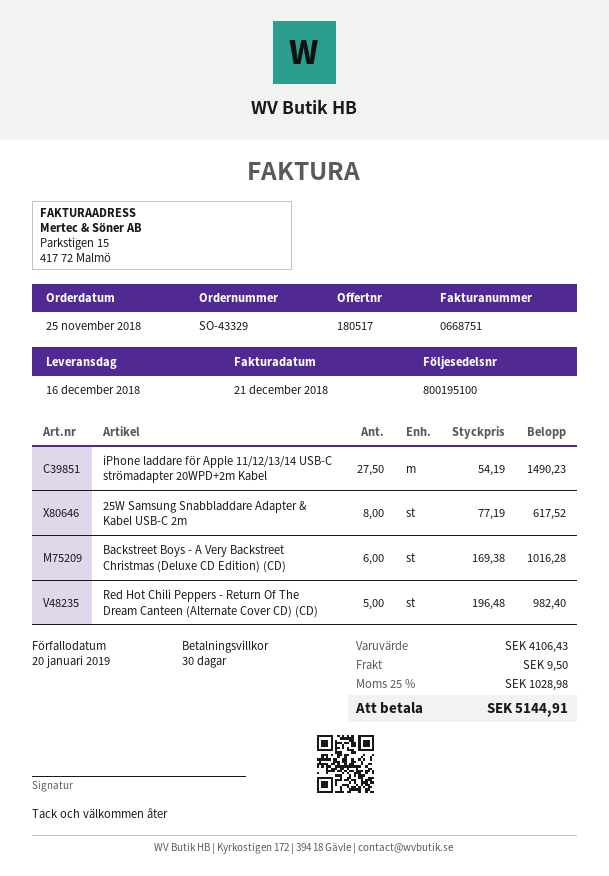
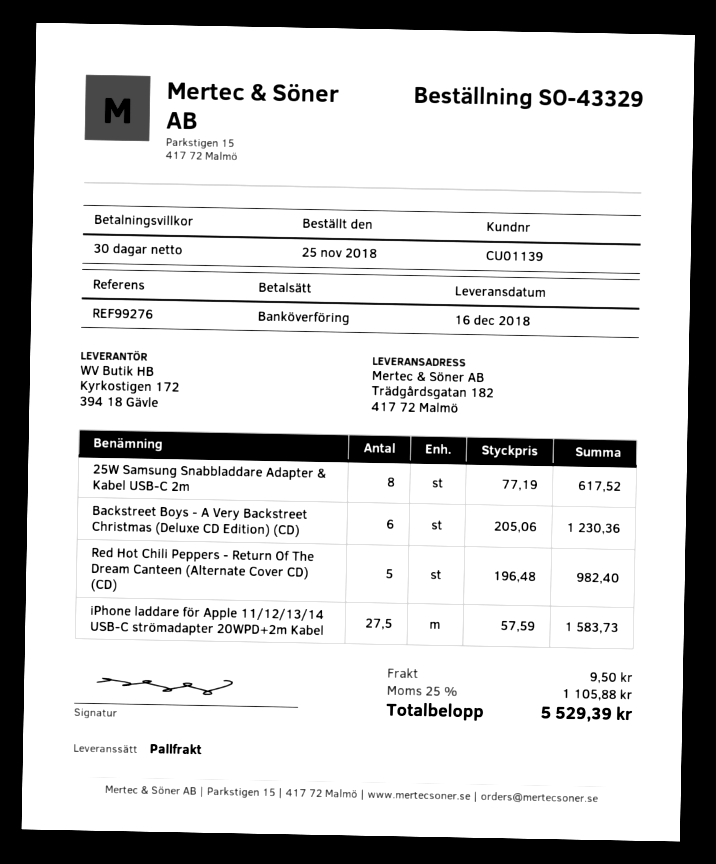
iPhone laddare för Apple 11/12/13/14 USB-C strömadapter 20WPD+2m Kabel: 27.5 x 54.19 = 1490.23 -> 27.5 x 57.59 = 1583.73
Backstreet Boys - A Very Backstreet Christmas (Deluxe CD Edition) (CD): 6 x 169.38 = 1016.28 -> 6 x 205.06 = 1230.36
tax: 25% = 1028.98 -> 25% = 1105.88
total: 5144.91 -> 5529.39

